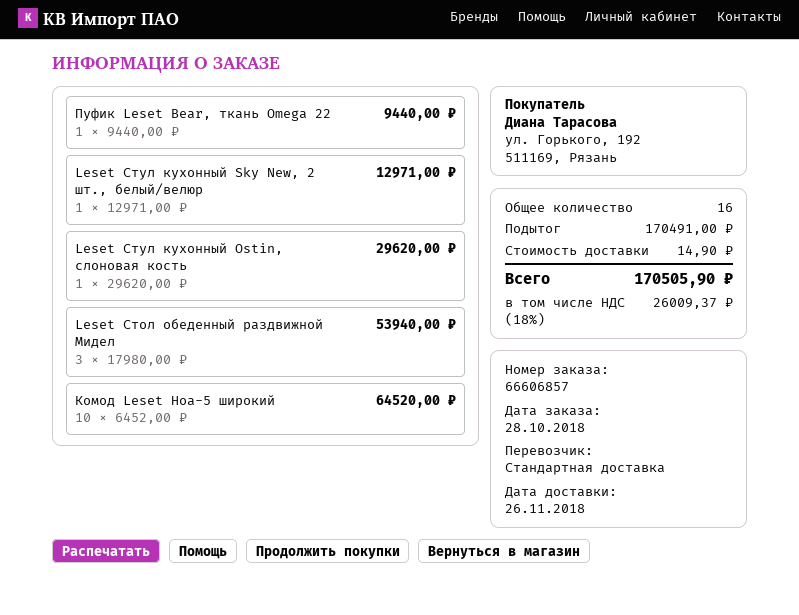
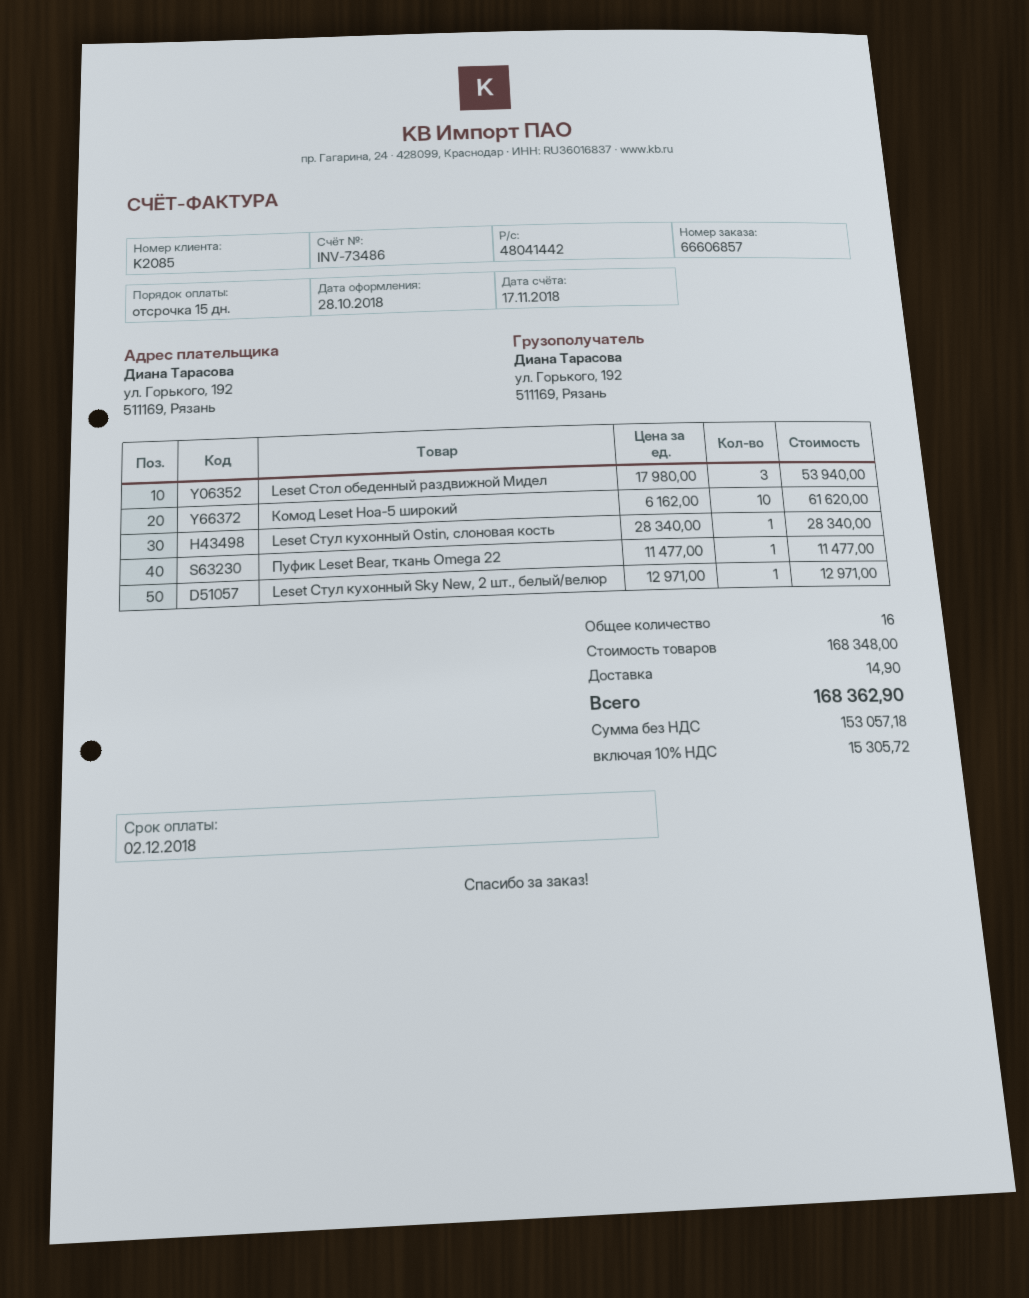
Пуфик Leset Bear, ткань Omega 22: 1 x 9440.00 = 9440.00 -> 1 x 11477.00 = 11477.00
Leset Стул кухонный Ostin, слоновая кость: 1 x 29620.00 = 29620.00 -> 1 x 28340.00 = 28340.00
Комод Leset Ноа-5 широкий: 10 x 6452.00 = 64520.00 -> 10 x 6162.00 = 61620.00
subtotal: 170491.00 -> 168348.00
tax: 18% = 26009.37 -> 10% = 15305.72
total: 170505.90 -> 168362.90

